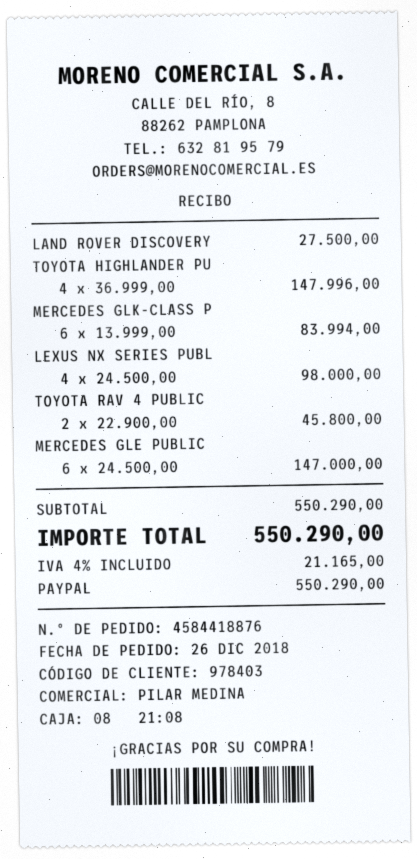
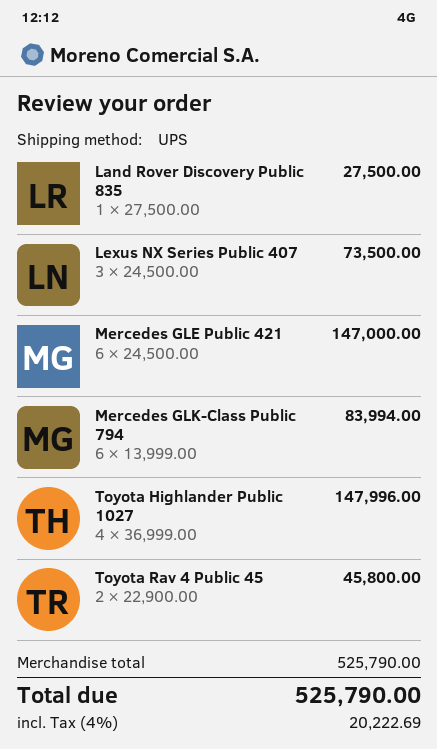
LEXUS NX SERIES PUBL: 4 x 24500.00 = 98000.00 -> 3 x 24500.00 = 73500.00
subtotal: 550290.00 -> 525790.00
tax: 4% = 21165.00 -> 4% = 20222.69
total: 550290.00 -> 525790.00

